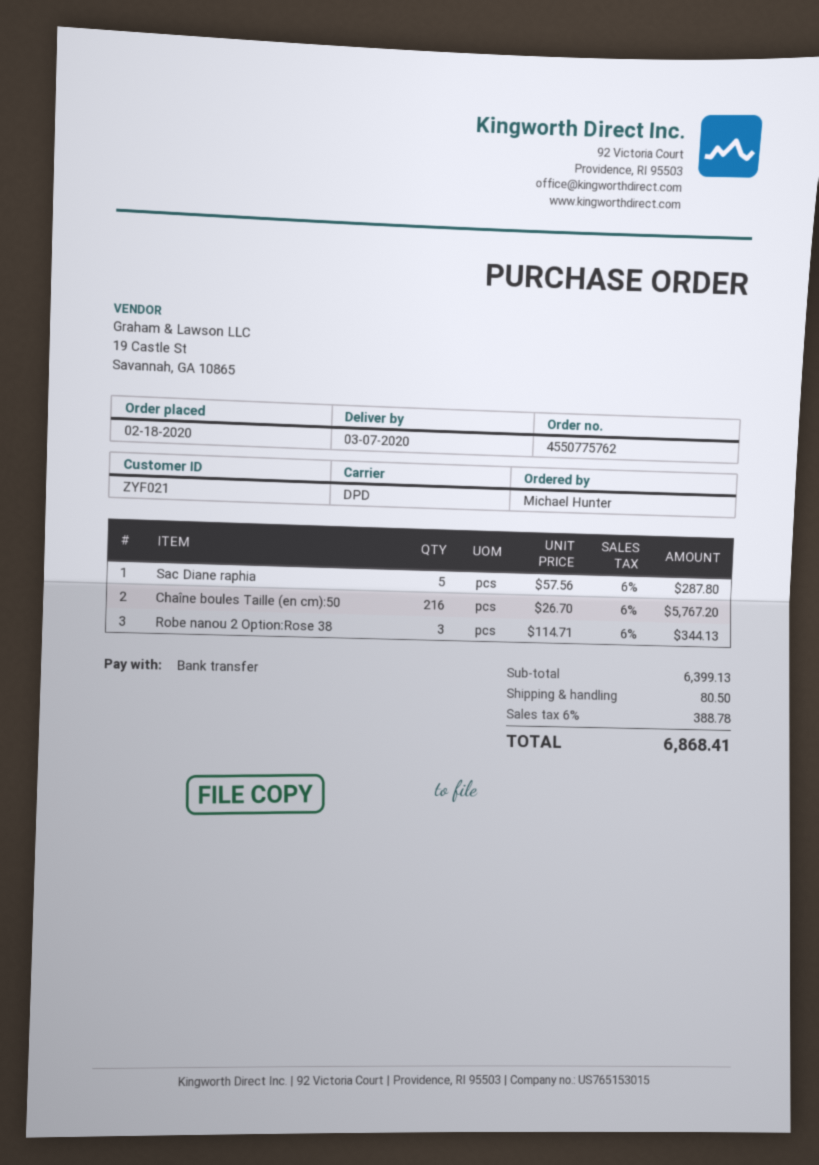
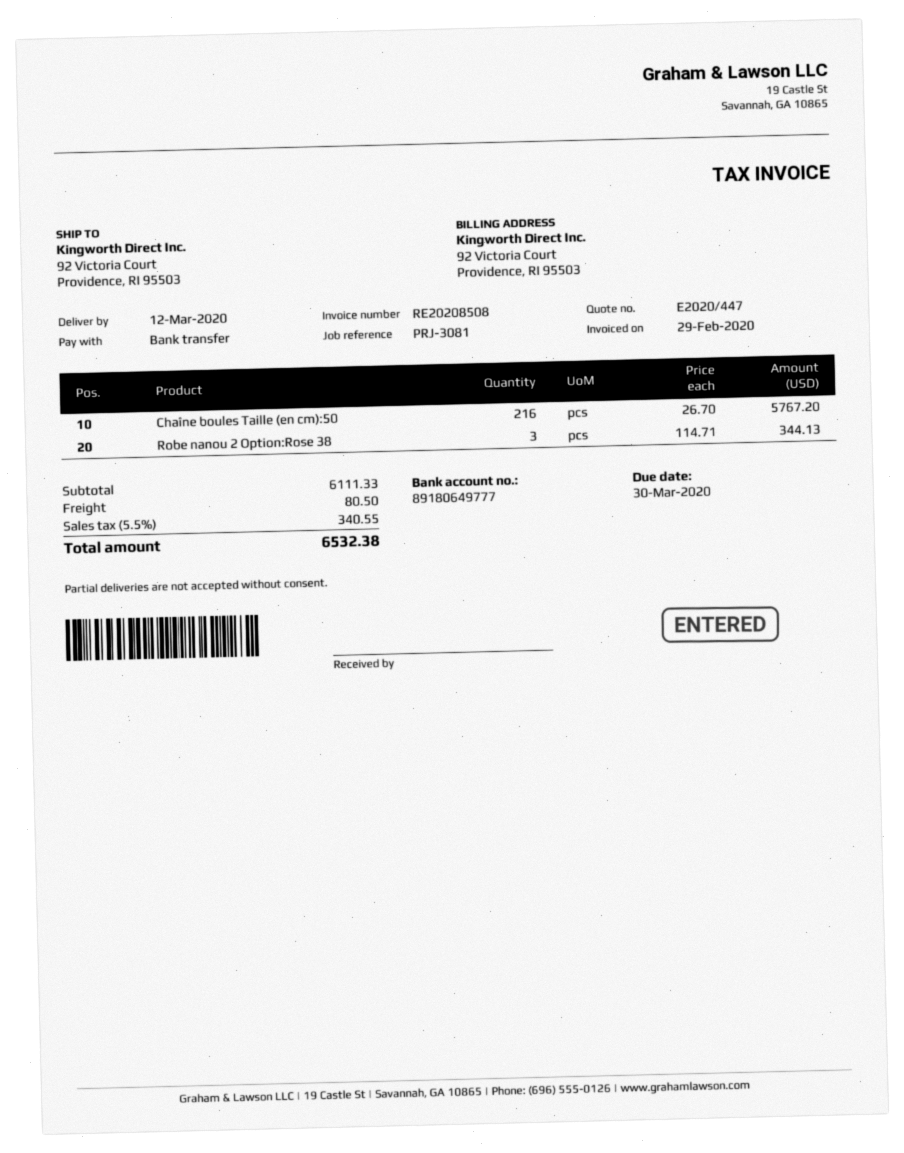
delivery date: 2020-03-07 -> 2020-03-12
Sac Diane raphia: 5 x 57.56 = 287.80 -> none
subtotal: 6399.13 -> 6111.33
tax: 6% = 388.78 -> 5.5% = 340.55
total: 6868.41 -> 6532.38

